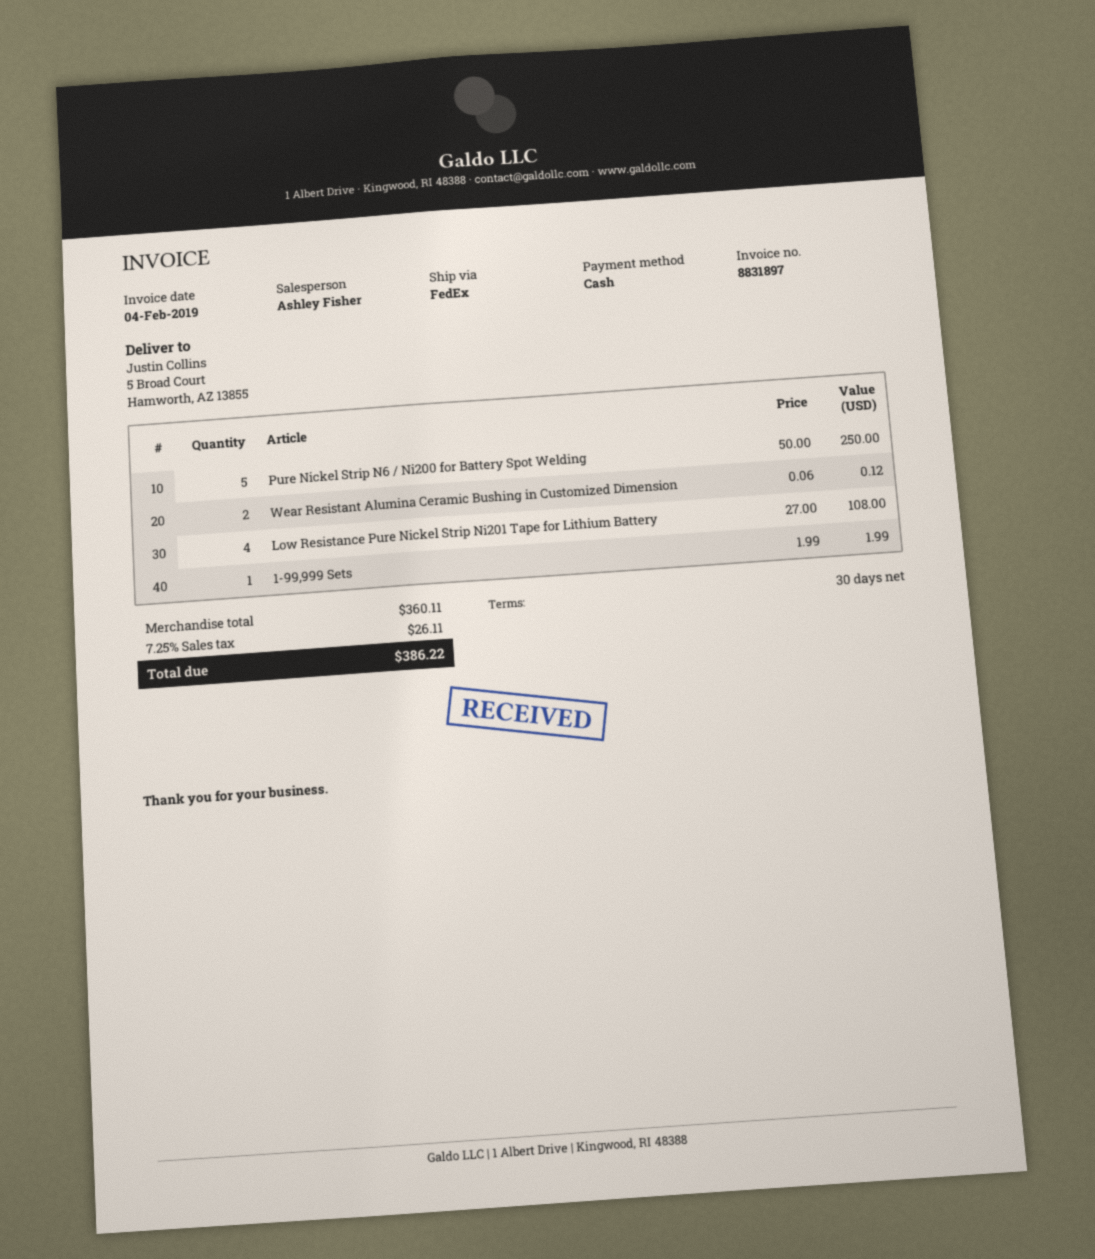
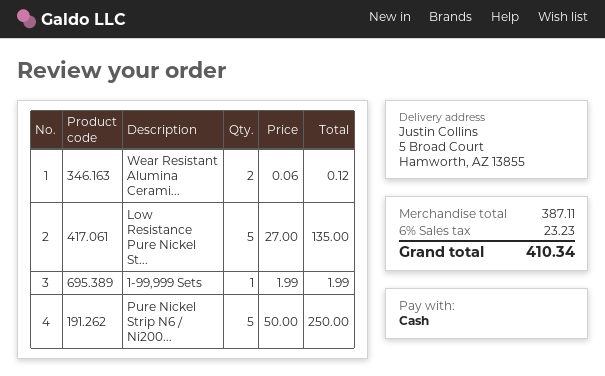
Low Resistance Pure Nickel Strip Ni201 Tape for Lithium Battery: 4 x 27.00 = 108.00 -> 5 x 27.00 = 135.00
subtotal: 360.11 -> 387.11
tax: 7.25% = 26.11 -> 6% = 23.23
total: 386.22 -> 410.34

